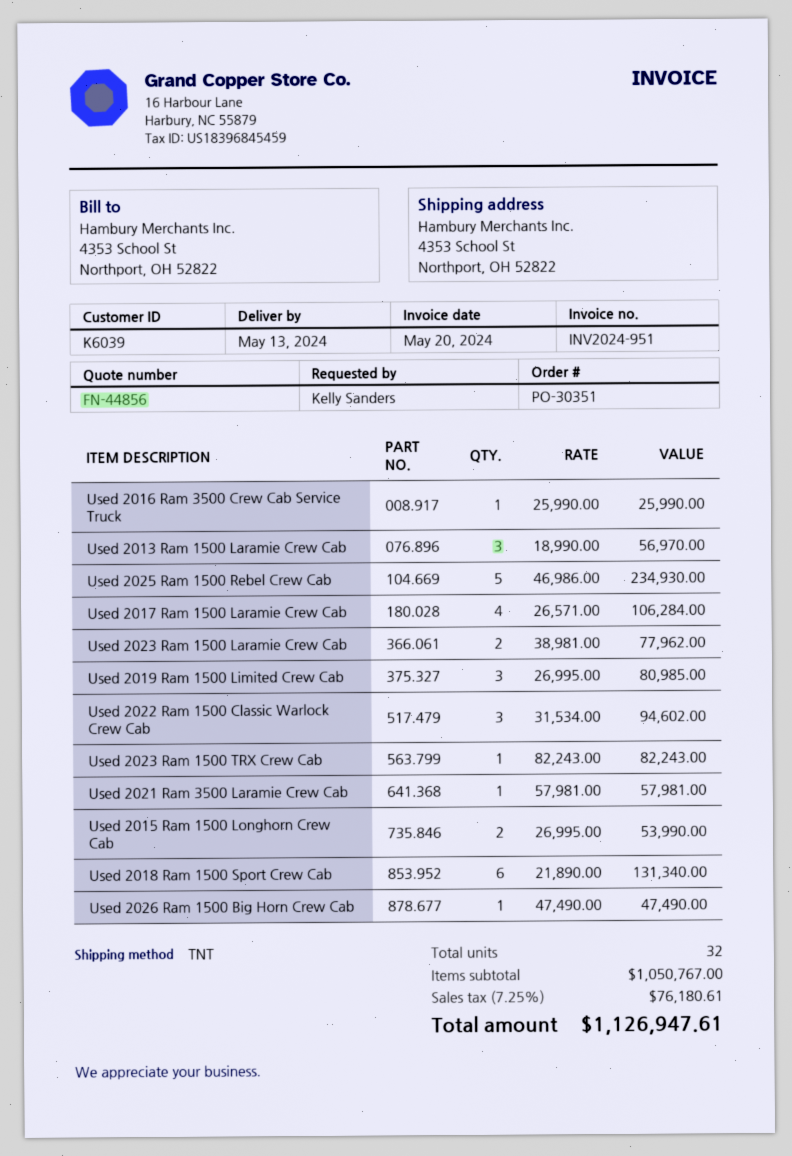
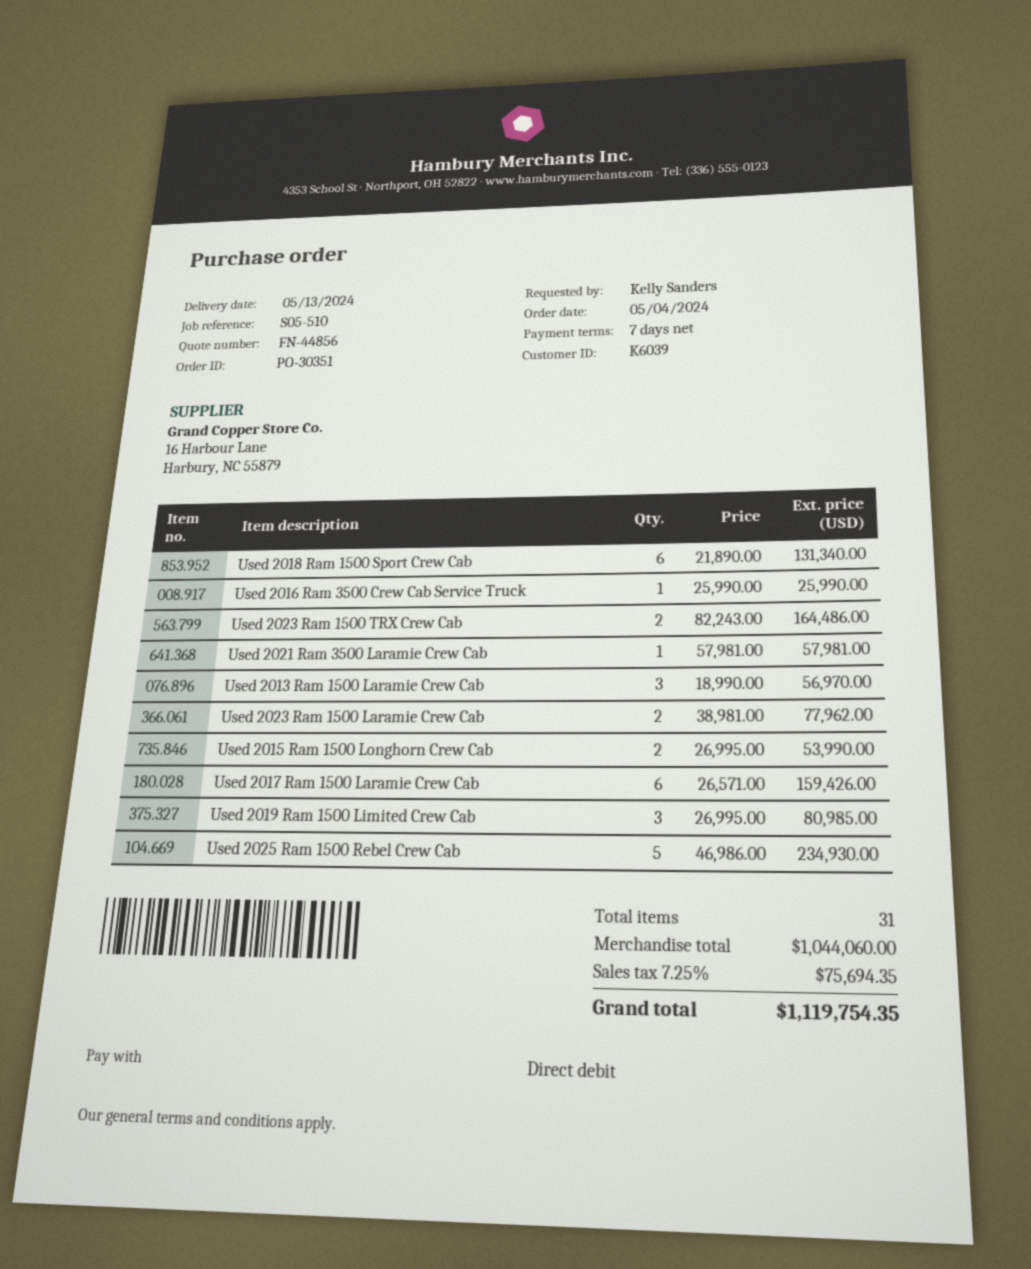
Used 2017 Ram 1500 Laramie Crew Cab: 4 x 26571.00 = 106284.00 -> 6 x 26571.00 = 159426.00
Used 2022 Ram 1500 Classic Warlock Crew Cab: 3 x 31534.00 = 94602.00 -> none
Used 2023 Ram 1500 TRX Crew Cab: 1 x 82243.00 = 82243.00 -> 2 x 82243.00 = 164486.00
Used 2026 Ram 1500 Big Horn Crew Cab: 1 x 47490.00 = 47490.00 -> none
total quantity: 32 -> 31
subtotal: 1050767.00 -> 1044060.00
tax: 7.25% = 76180.61 -> 7.25% = 75694.35
total: 1126947.61 -> 1119754.35

